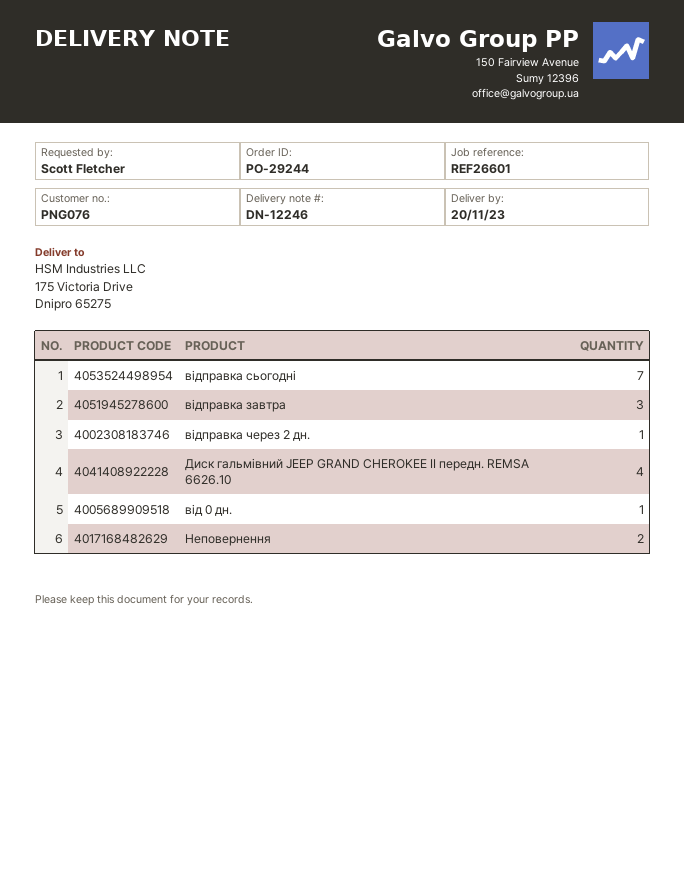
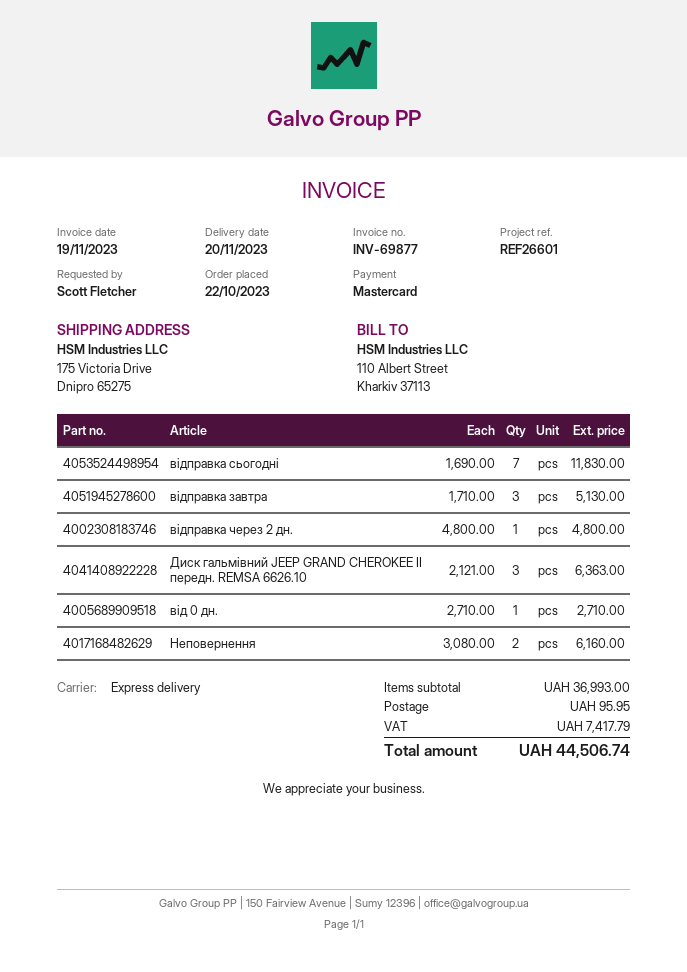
Диск гальмівний JEEP GRAND CHEROKEE II передн. REMSA 6626.10: 4 -> 3

